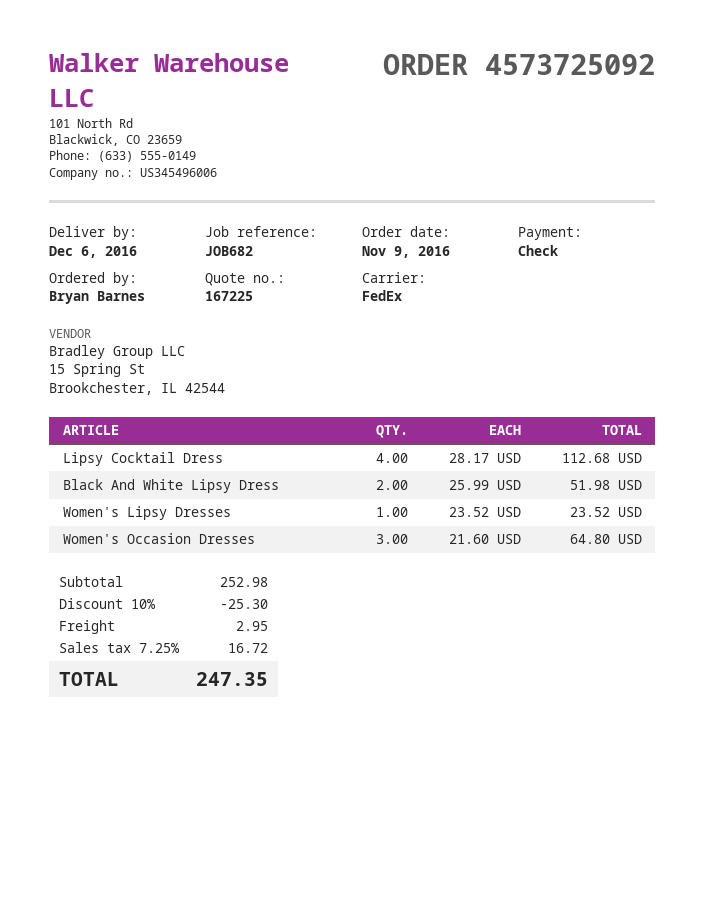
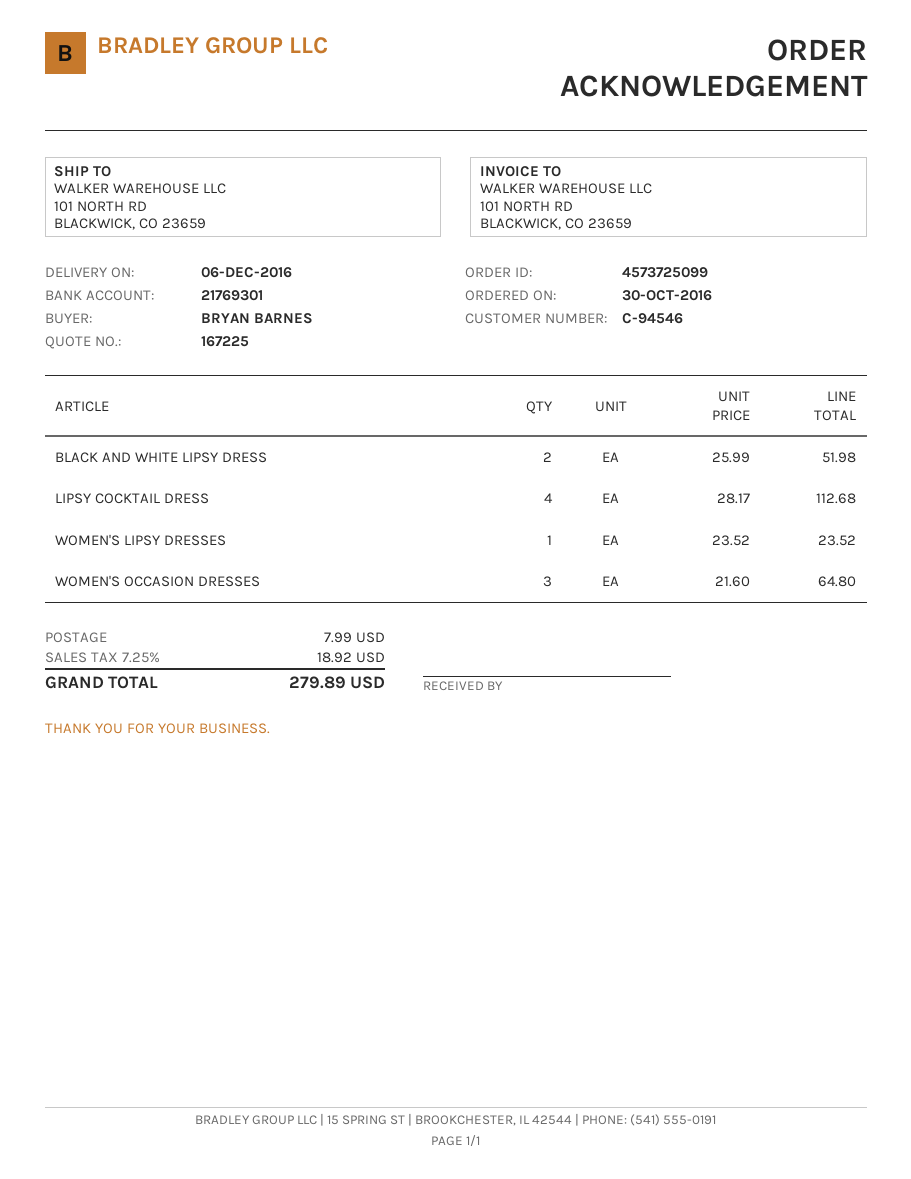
order number: 4573725092 -> 4573725099
order date: 2016-11-09 -> 2016-10-30
discount: 10% = 25.30 -> none
shipping: 2.95 -> 7.99
tax: 7.25% = 16.72 -> 7.25% = 18.92
total: 247.35 -> 279.89

